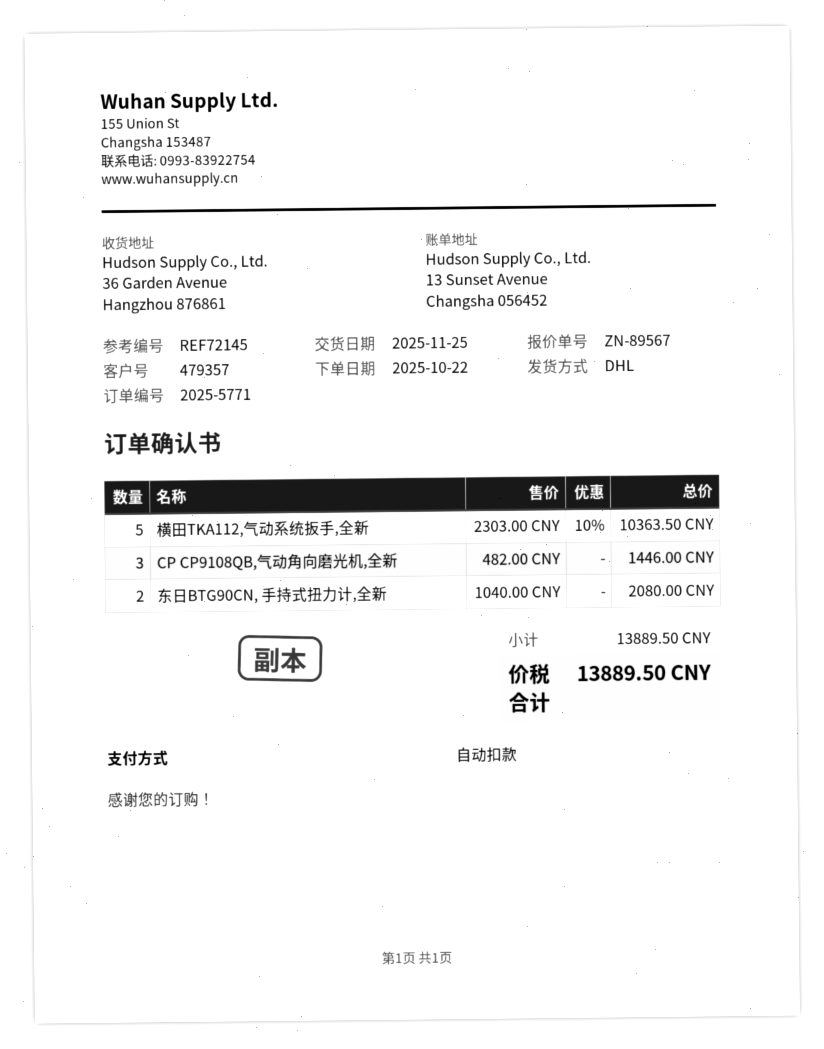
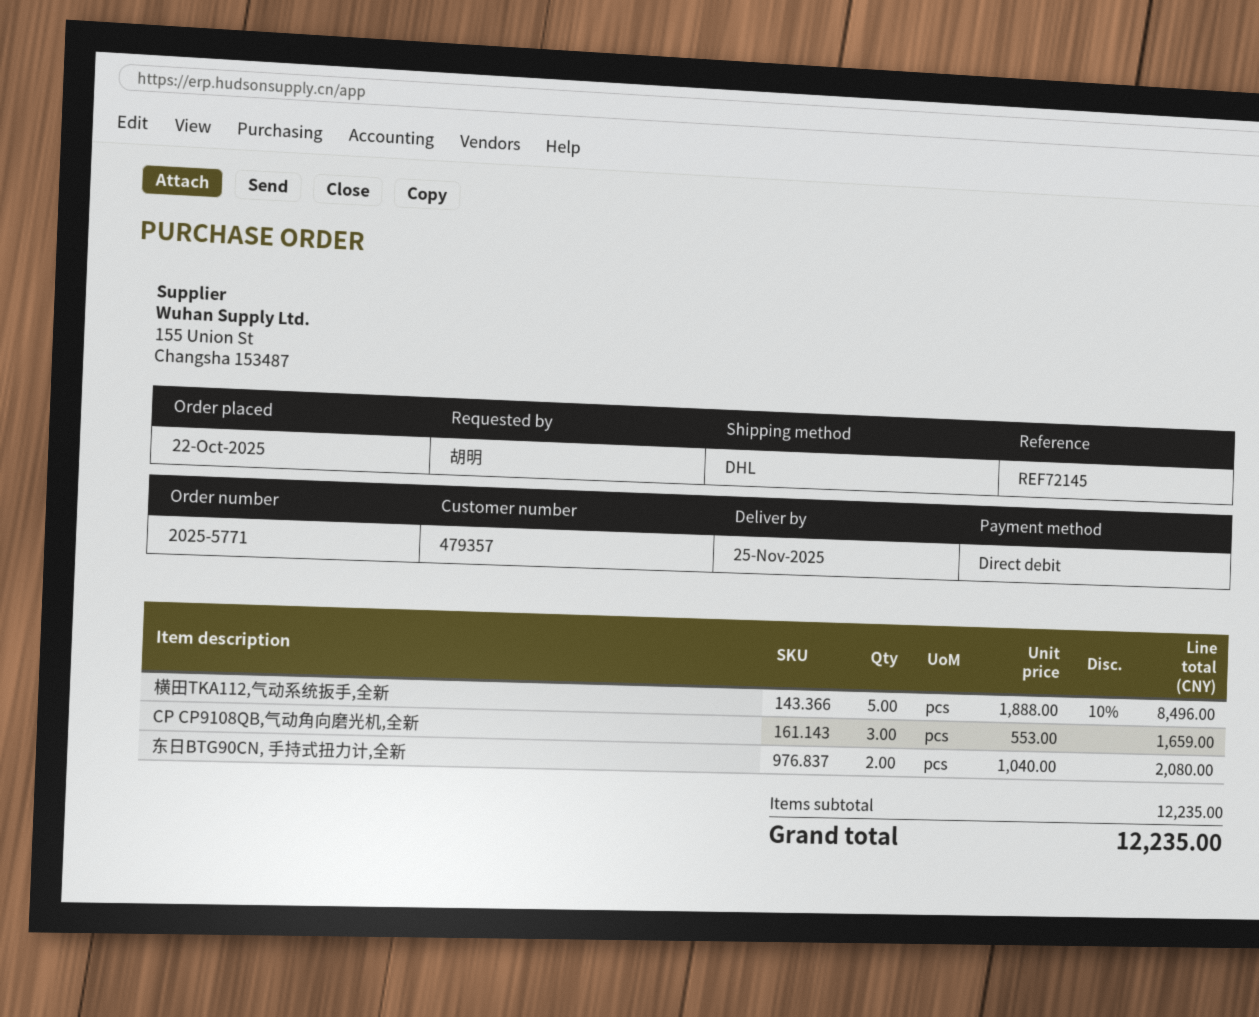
横田TKA112,气动系统扳手,全新: 5 x 2303.00 - 10% = 10363.50 -> 5 x 1888.00 - 10% = 8496.00
CP CP9108QB,气动角向磨光机,全新: 3 x 482.00 = 1446.00 -> 3 x 553.00 = 1659.00
subtotal: 13889.50 -> 12235.00
total: 13889.50 -> 12235.00

